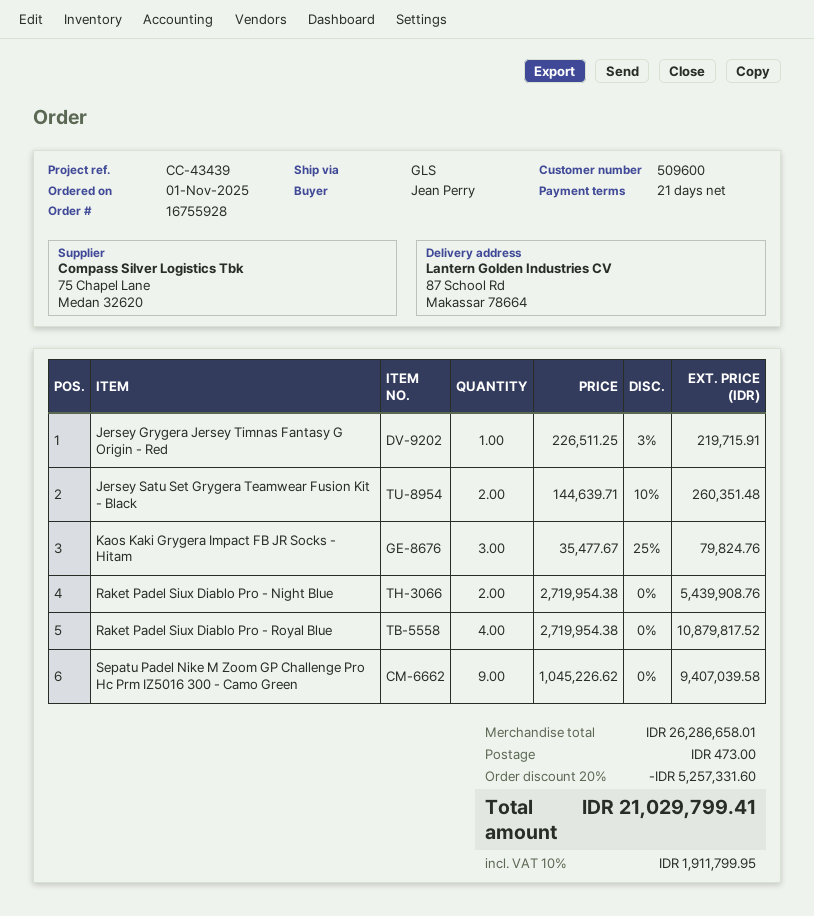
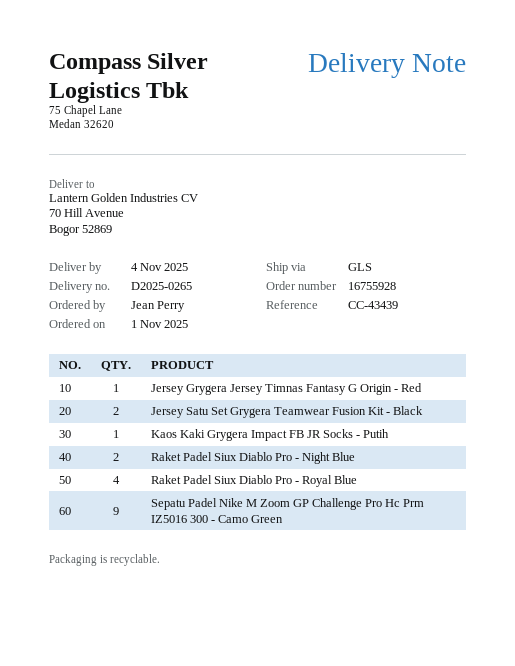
ship to: 87 School Rd, Makassar 78664 -> 70 Hill Avenue, Bogor 52869
Kaos Kaki Grygera Impact FB JR Socks - Hitam: 3 -> none
Kaos Kaki Grygera Impact FB JR Socks - Putih: none -> 1

